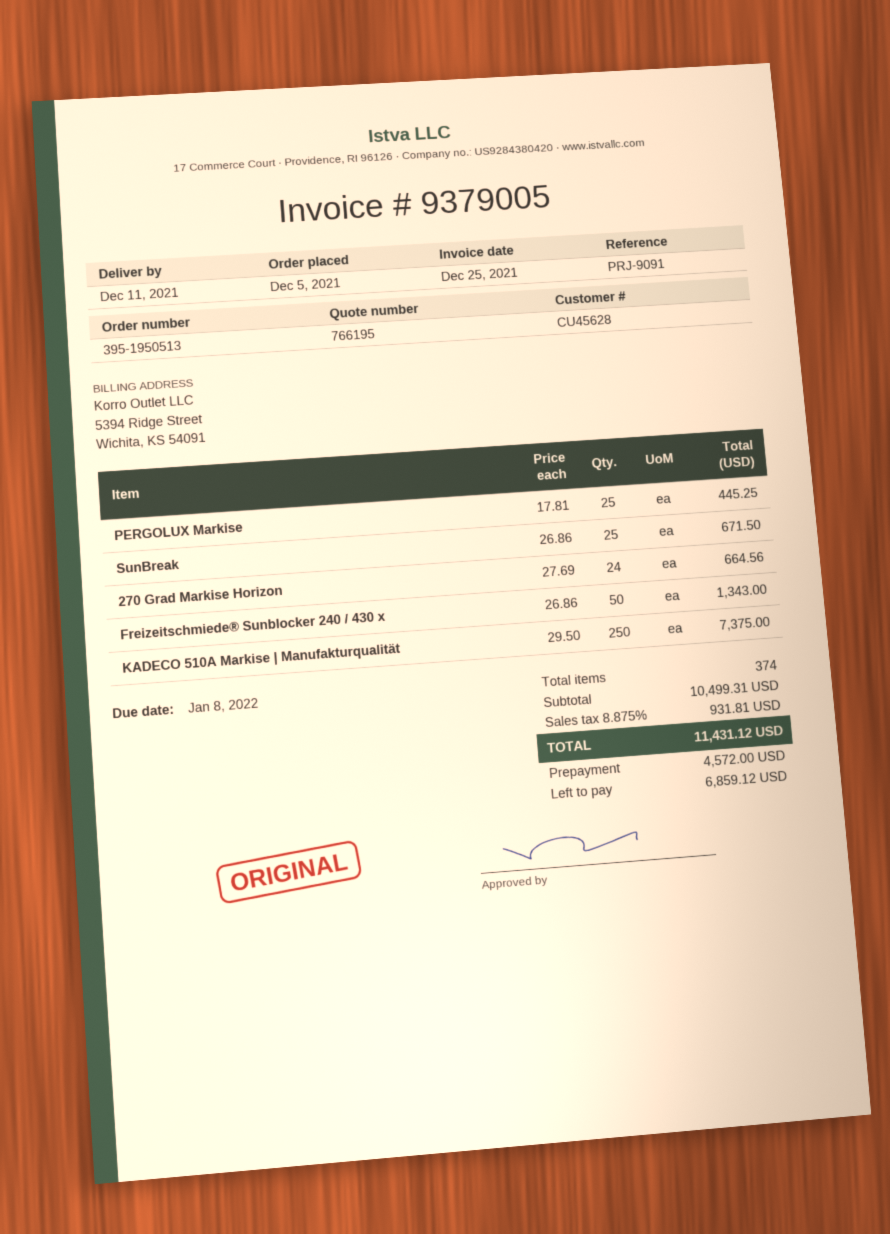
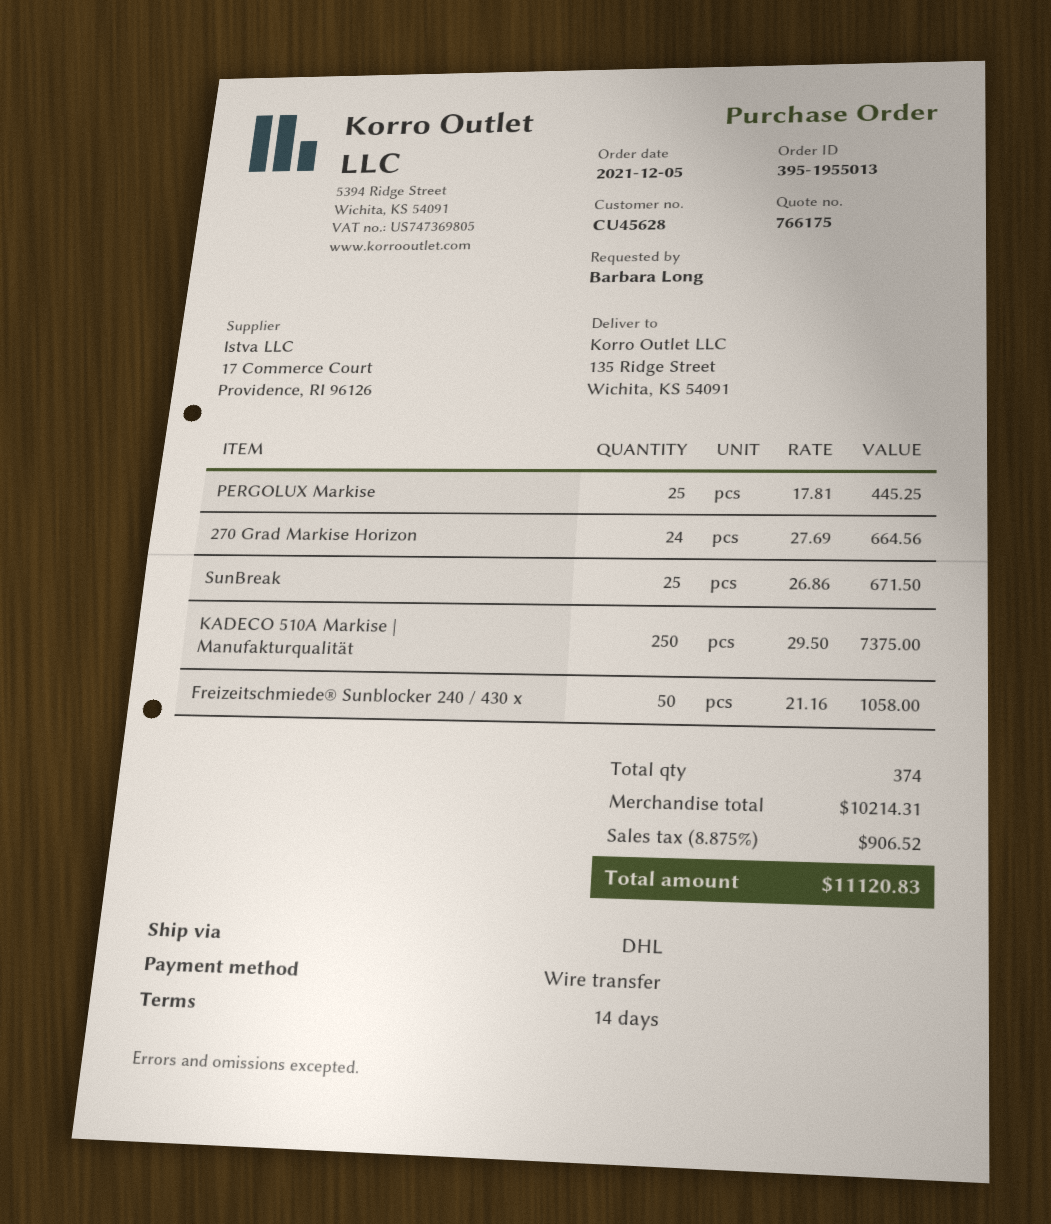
quote number: 766195 -> 766175
order number: 395-1950513 -> 395-1955013
Freizeitschmiede® Sunblocker 240 / 430 x: 50 x 26.86 = 1343.00 -> 50 x 21.16 = 1058.00
subtotal: 10499.31 -> 10214.31
tax: 8.875% = 931.81 -> 8.875% = 906.52
total: 11431.12 -> 11120.83

